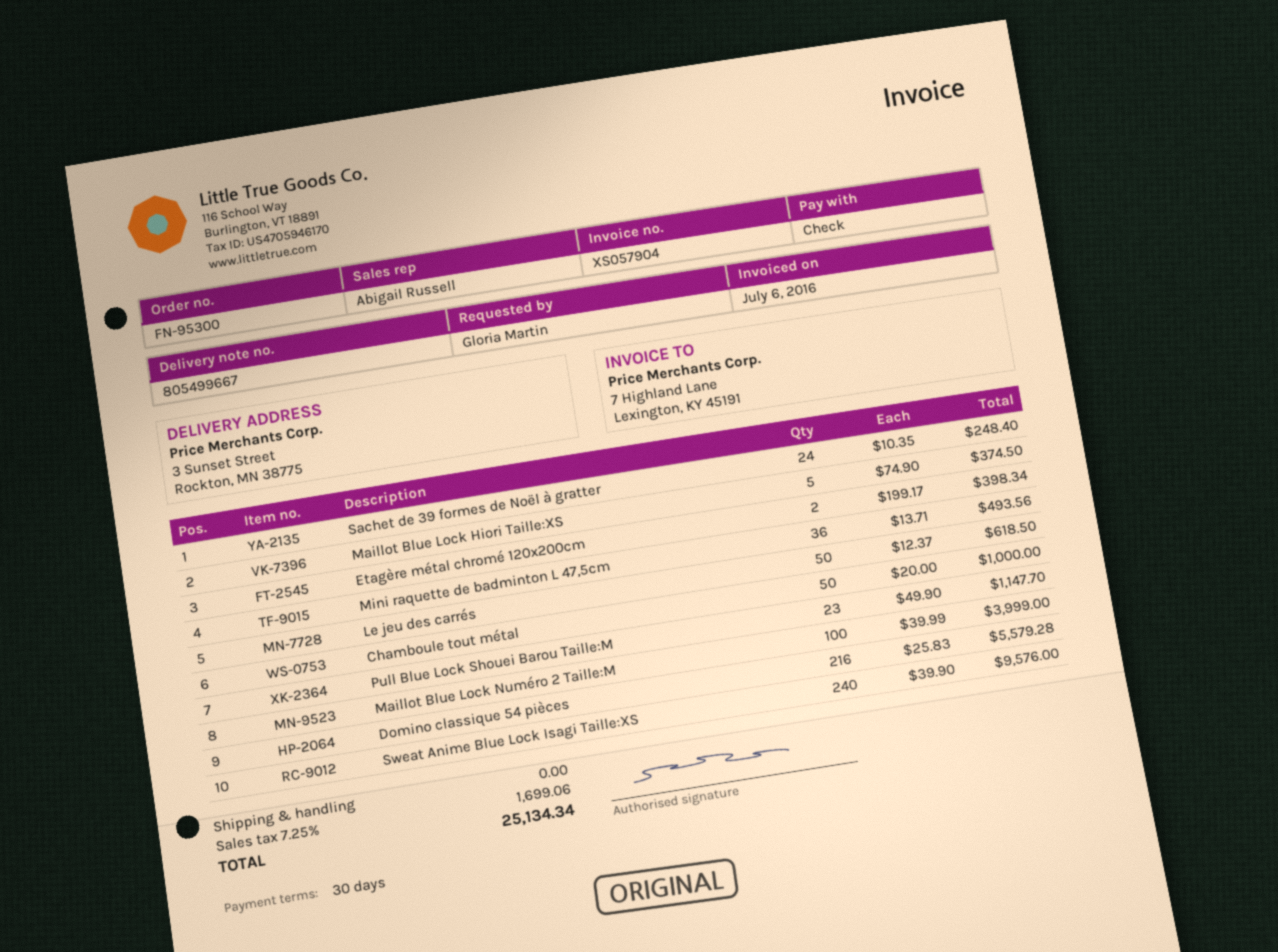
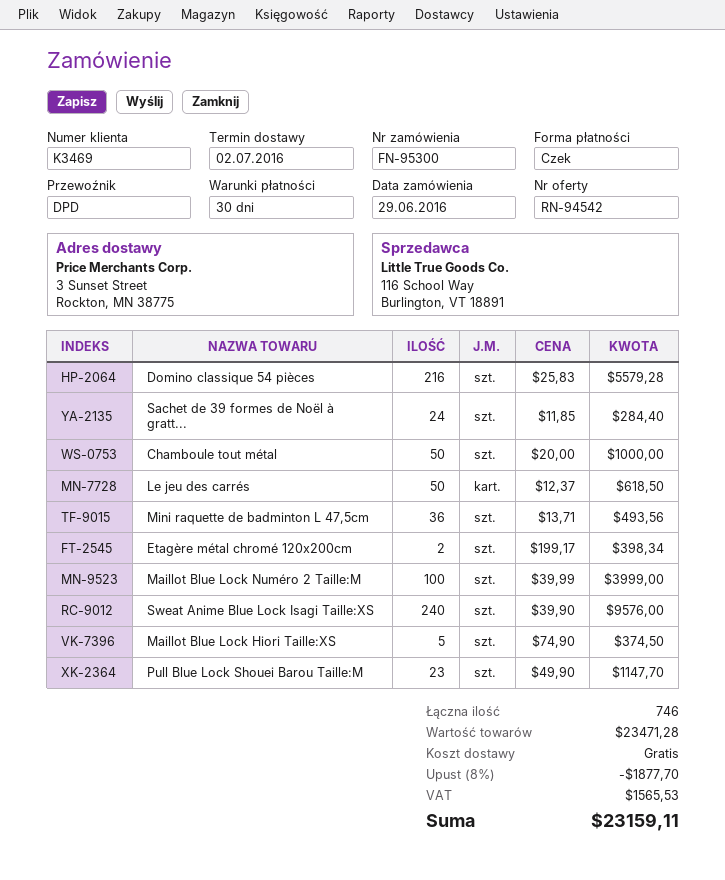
Sachet de 39 formes de Noël à gratter: 24 x 10.35 = 248.40 -> 24 x 11.85 = 284.40
discount: none -> 8% = 1877.70
tax: 1699.06 -> 1565.53
total: 25134.34 -> 23159.11

